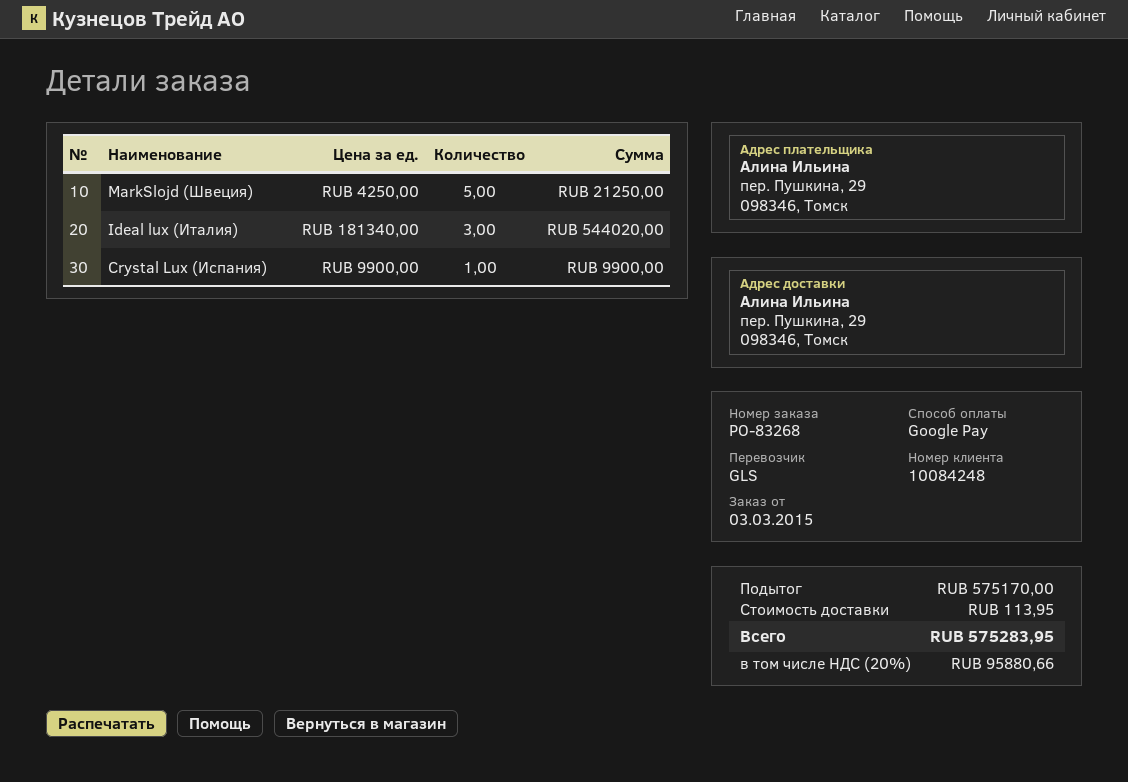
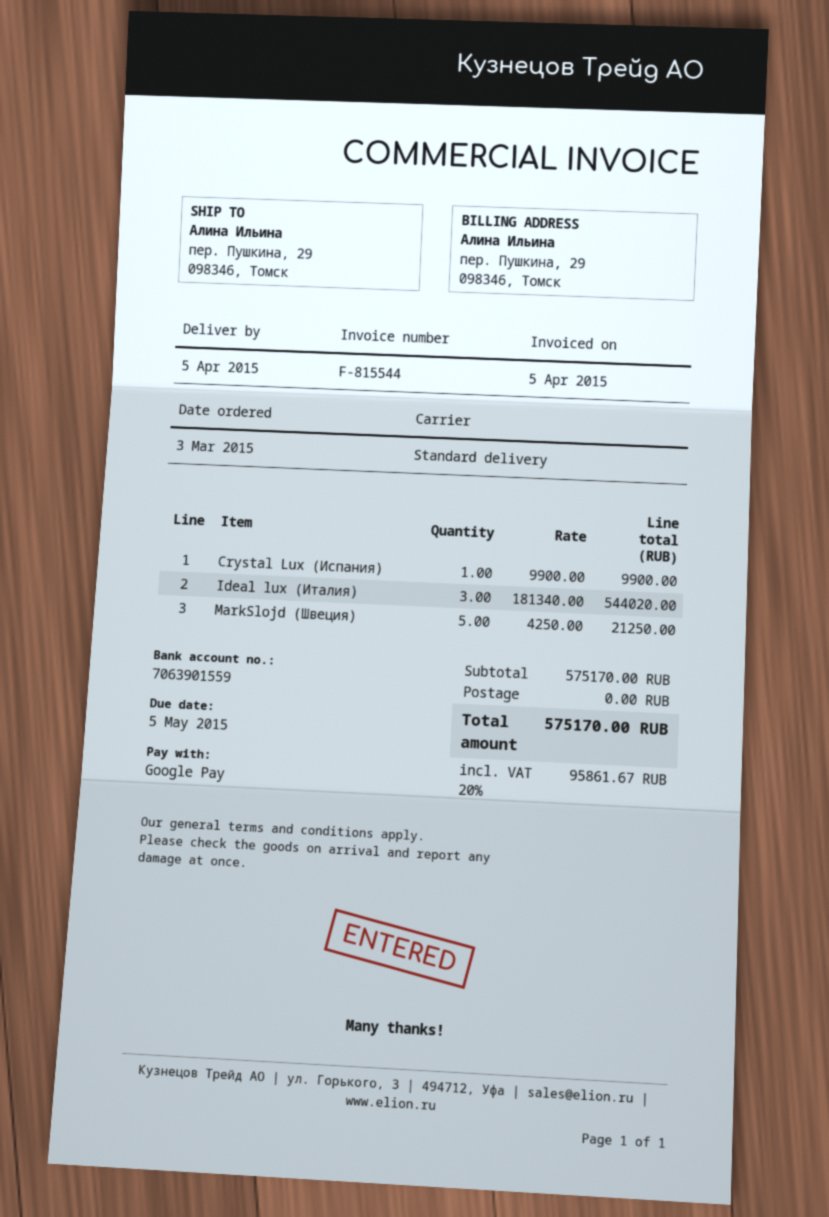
shipping method: GLS -> standard
shipping: 113.95 -> 0.00
tax: 20% = 95880.66 -> 20% = 95861.67
total: 575283.95 -> 575170.00

